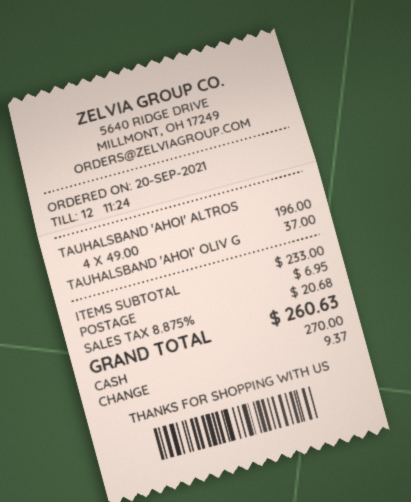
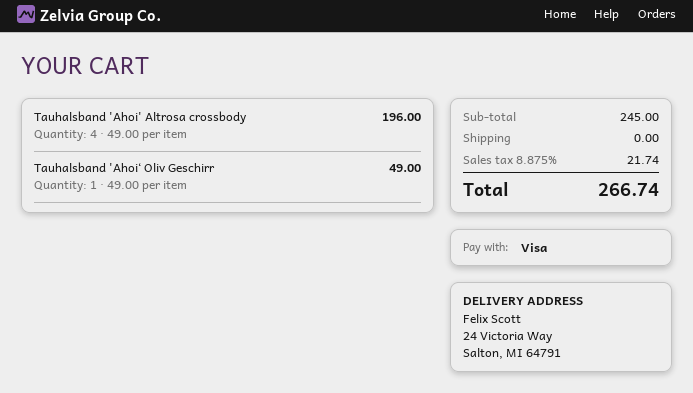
payment method: cash -> Visa
TAUHALSBAND 'AHOI‘ OLIV G: 1 x 37.00 = 37.00 -> 1 x 49.00 = 49.00
subtotal: 233.00 -> 245.00
shipping: 6.95 -> 0.00
tax: 8.875% = 20.68 -> 8.875% = 21.74
total: 260.63 -> 266.74

